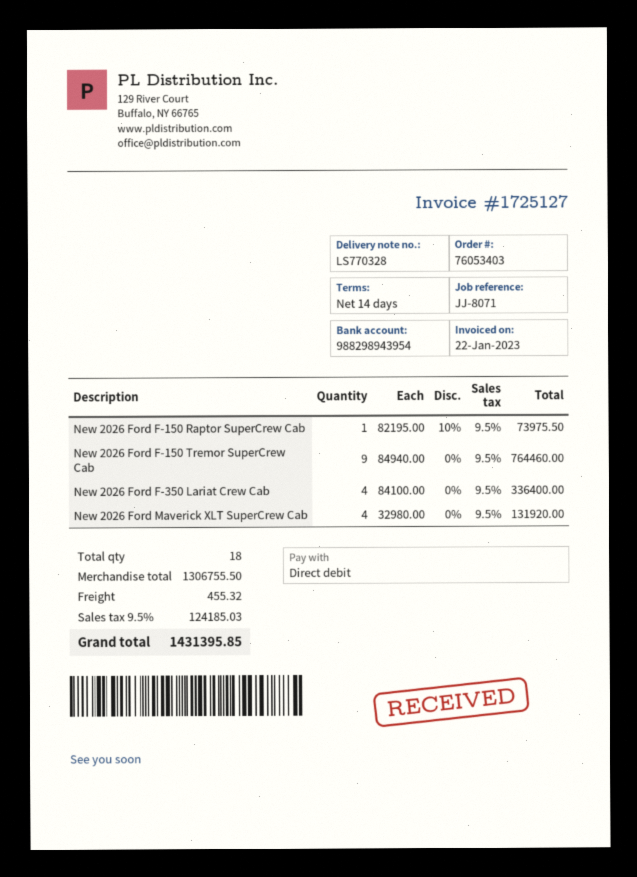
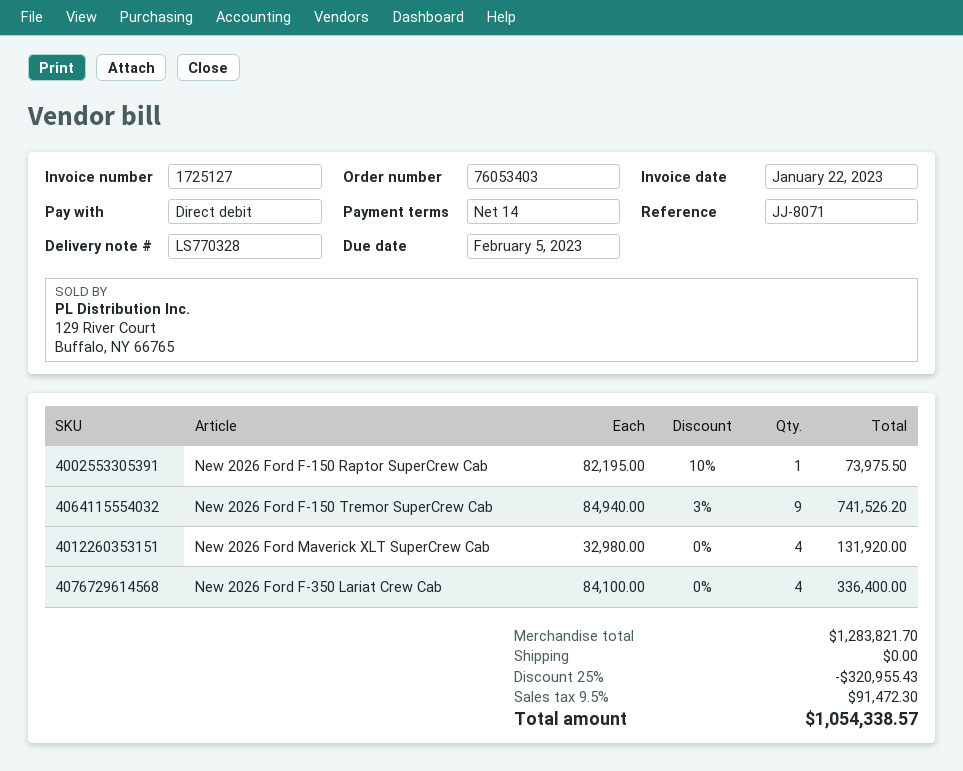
New 2026 Ford F-150 Tremor SuperCrew Cab: 9 x 84940.00 = 764460.00 -> 9 x 84940.00 - 3% = 741526.20
subtotal: 1306755.50 -> 1283821.70
discount: none -> 25% = 320955.43
shipping: 455.32 -> 0.00
tax: 9.5% = 124185.03 -> 9.5% = 91472.30
total: 1431395.85 -> 1054338.57

